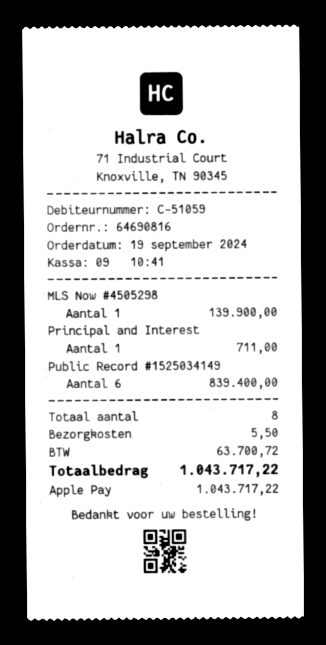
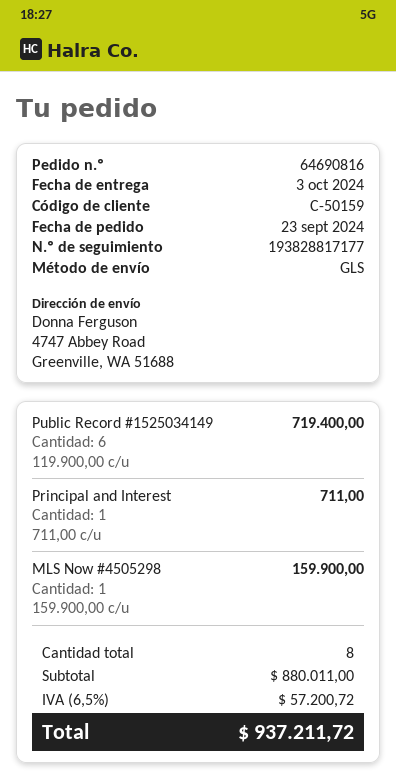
order date: 2024-09-19 -> 2024-09-23
customer number: C-51059 -> C-50159
MLS Now #4505298: 1 for 139900.00 -> 1 for 159900.00
Public Record #1525034149: 6 for 839400.00 -> 6 for 719400.00
shipping: 5.50 -> none
tax: 63700.72 -> 57200.72
total: 1043717.22 -> 937211.72

